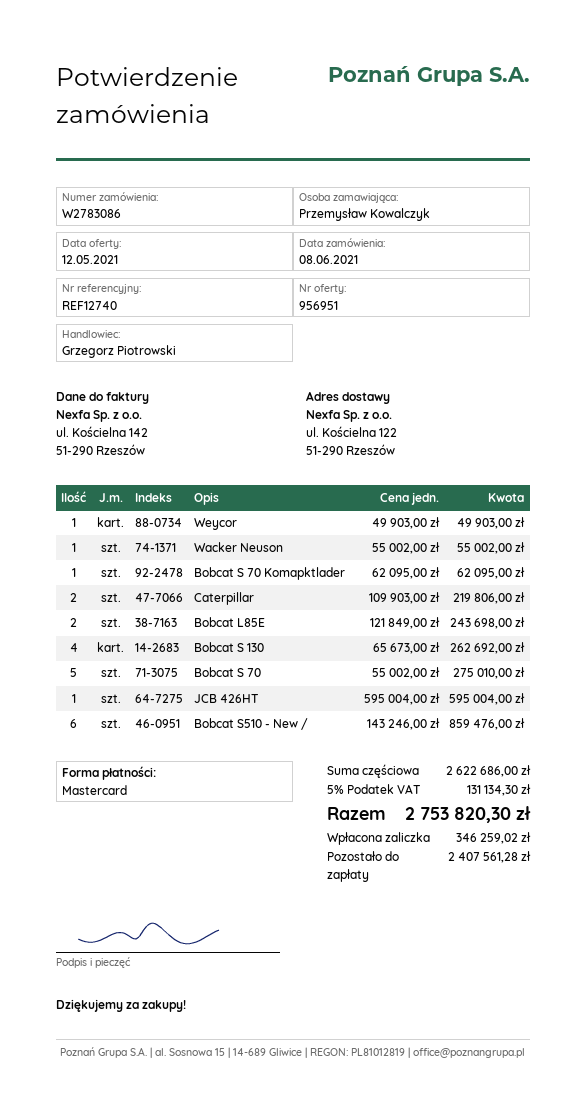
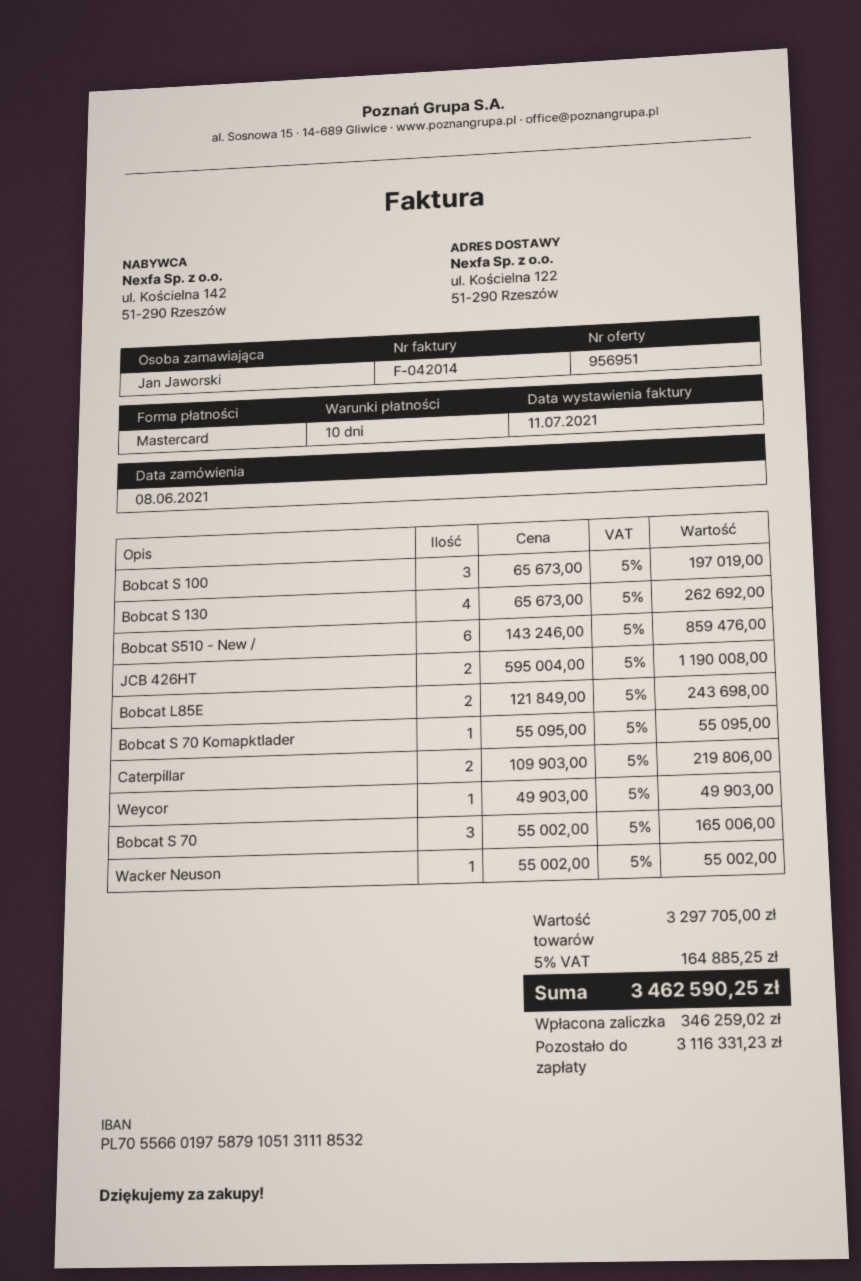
ordered by: Przemysław Kowalczyk -> Jan Jaworski
Bobcat S 70 Komapktlader: 1 x 62095.00 = 62095.00 -> 1 x 55095.00 = 55095.00
Bobcat S 70: 5 x 55002.00 = 275010.00 -> 3 x 55002.00 = 165006.00
JCB 426HT: 1 x 595004.00 = 595004.00 -> 2 x 595004.00 = 1190008.00
Bobcat S 100: none -> 3 x 65673.00 = 197019.00
subtotal: 2622686.00 -> 3297705.00
tax: 5% = 131134.30 -> 5% = 164885.25
total: 2753820.30 -> 3462590.25
balance: 2407561.28 -> 3116331.23

